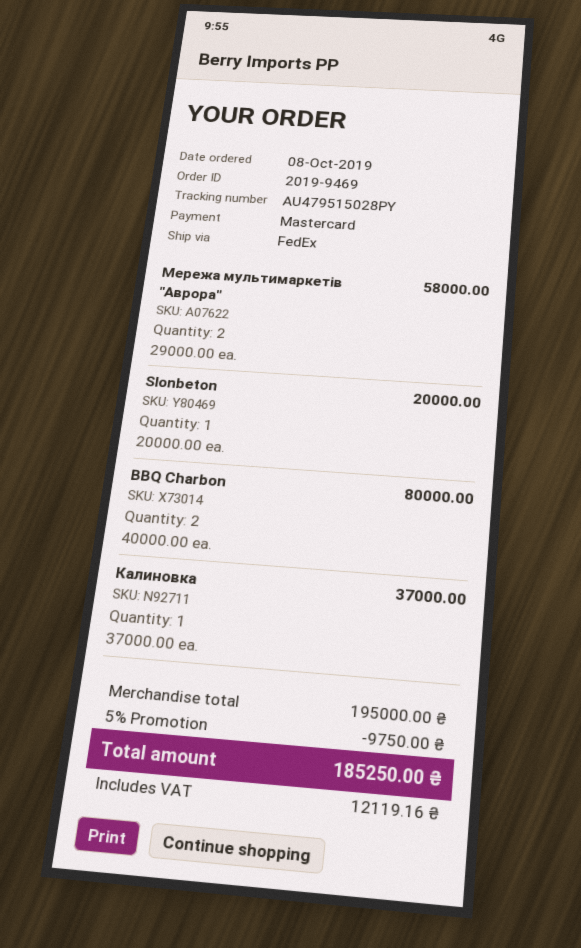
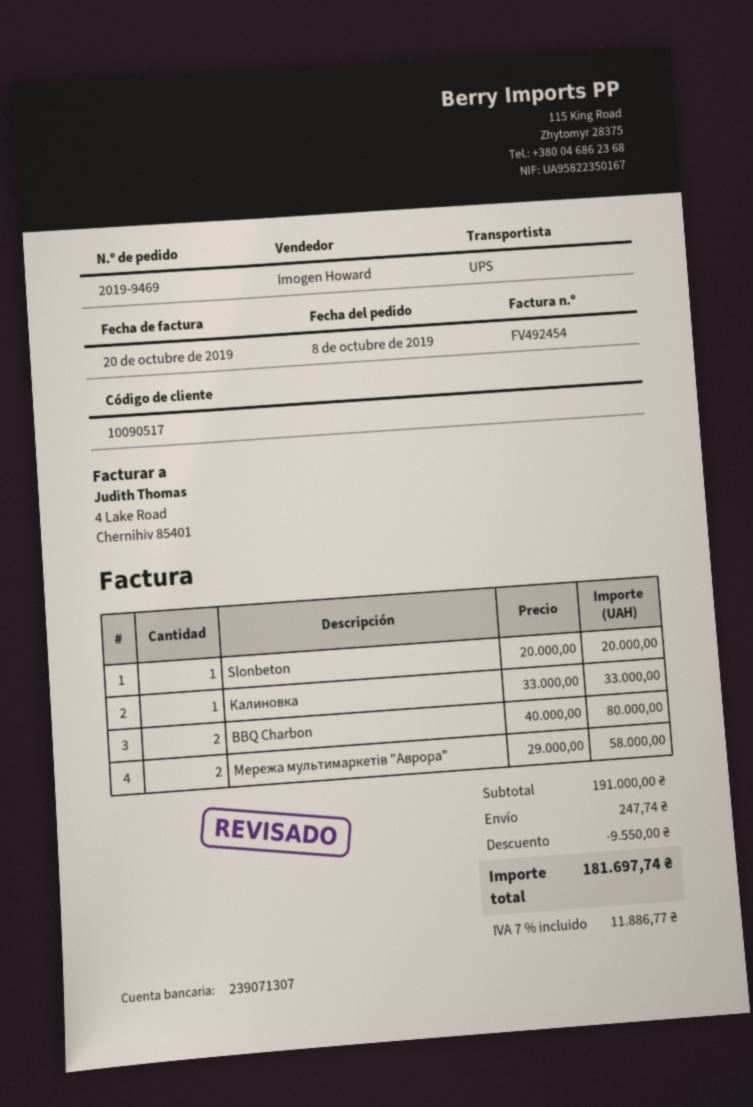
shipping method: FedEx -> UPS
Калиновка: 1 x 37000.00 = 37000.00 -> 1 x 33000.00 = 33000.00
subtotal: 195000.00 -> 191000.00
discount: 9750.00 -> 9550.00
shipping: none -> 247.74
tax: 12119.16 -> 11886.77
total: 185250.00 -> 181697.74

